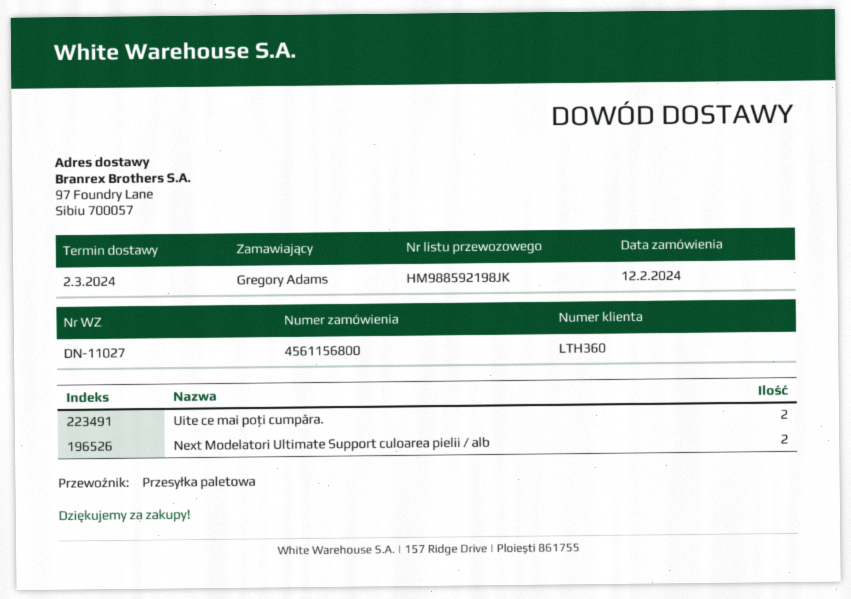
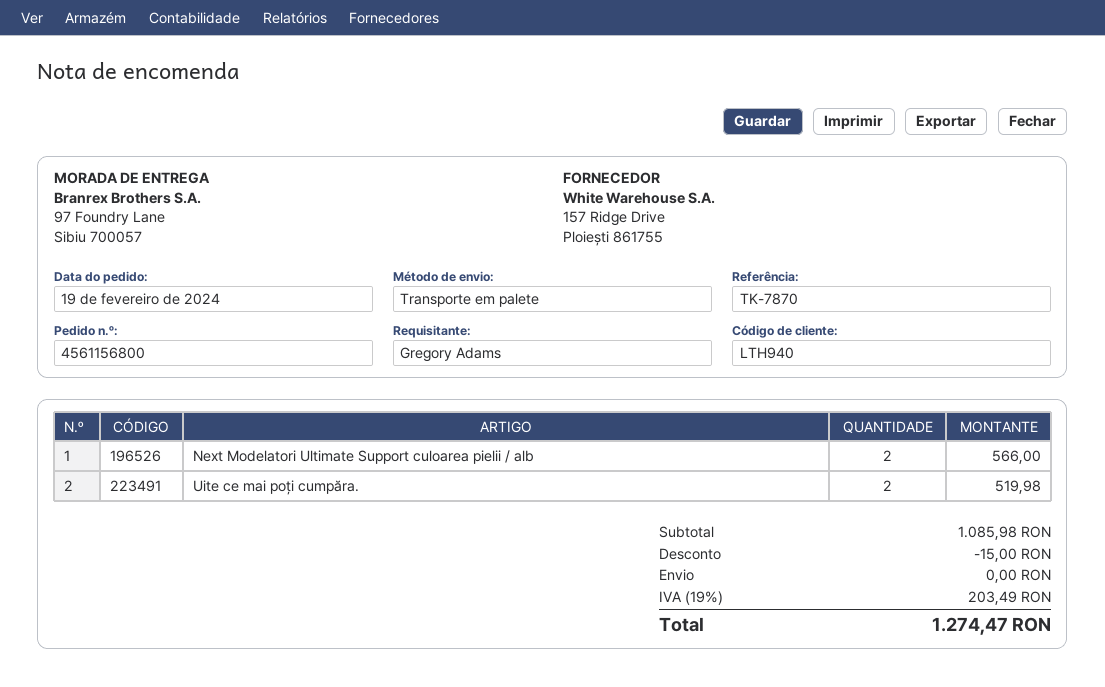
order date: 2024-02-12 -> 2024-02-19
customer number: LTH360 -> LTH940

